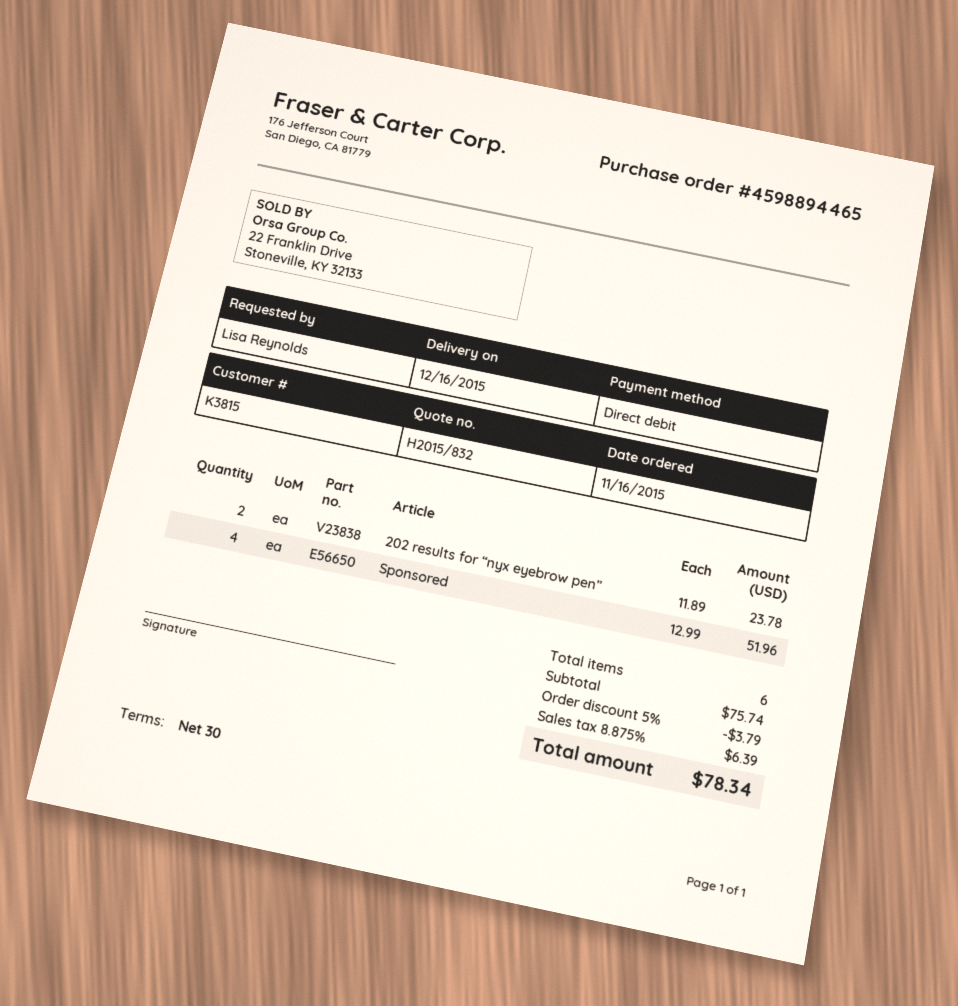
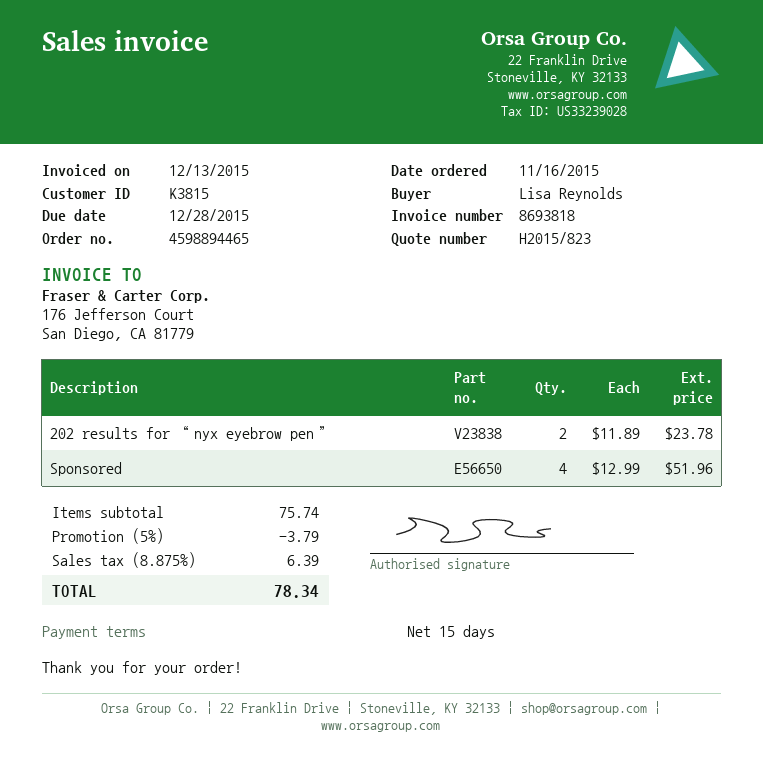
quote number: H2015/832 -> H2015/823
payment terms: 30 days -> 15 days

